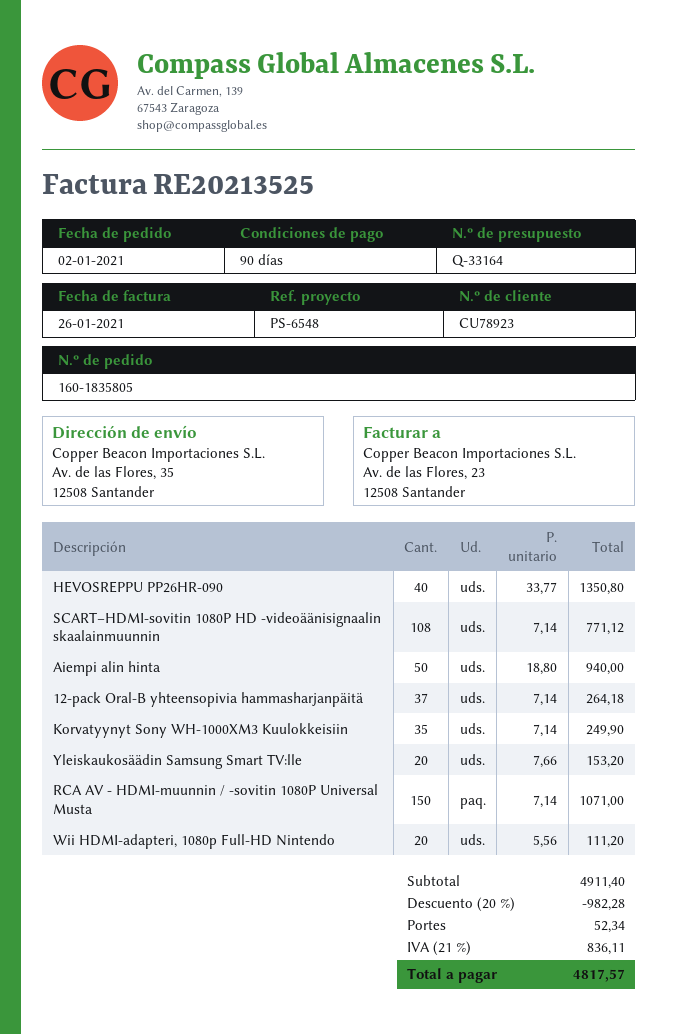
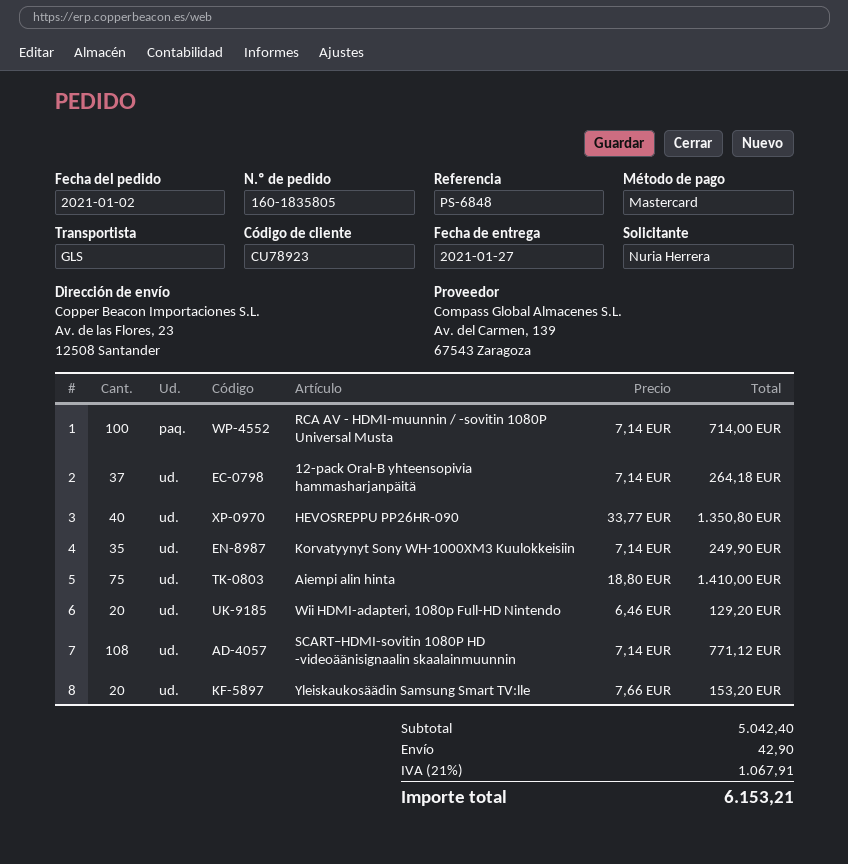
reference: PS-6548 -> PS-6848
ship to: Av. de las Flores, 35, 12508 Santander -> Av. de las Flores, 23, 12508 Santander
Aiempi alin hinta: 50 x 18.80 = 940.00 -> 75 x 18.80 = 1410.00
RCA AV - HDMI-muunnin / -sovitin 1080P Universal Musta: 150 x 7.14 = 1071.00 -> 100 x 7.14 = 714.00
Wii HDMI-adapteri, 1080p Full-HD Nintendo: 20 x 5.56 = 111.20 -> 20 x 6.46 = 129.20
subtotal: 4911.40 -> 5042.40
discount: 20% = 982.28 -> none
shipping: 52.34 -> 42.90
tax: 21% = 836.11 -> 21% = 1067.91
total: 4817.57 -> 6153.21

